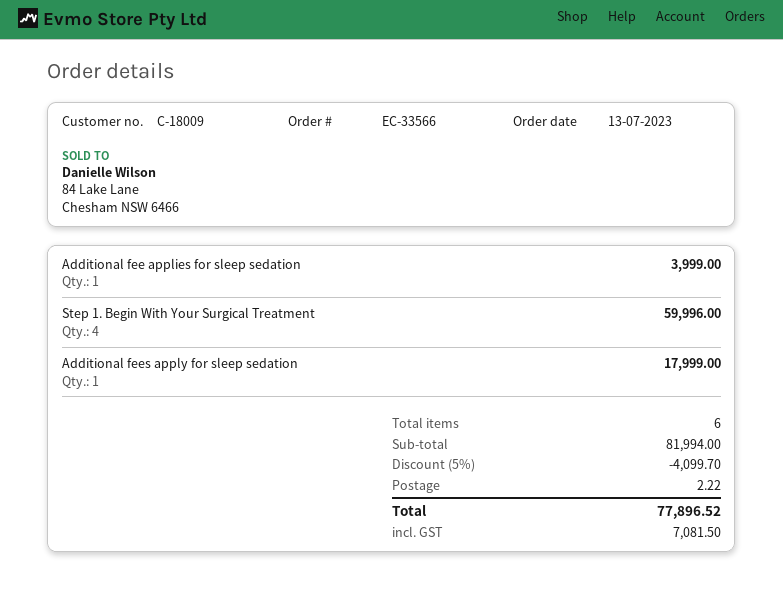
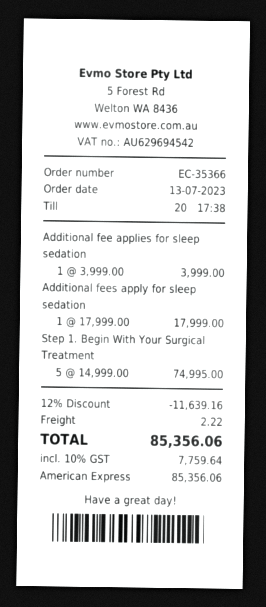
order number: EC-33566 -> EC-35366
Step 1. Begin With Your Surgical Treatment: 4 for 59996.00 -> 5 for 74995.00
discount: 5% = 4099.70 -> 12% = 11639.16
tax: 7081.50 -> 7759.64
total: 77896.52 -> 85356.06

